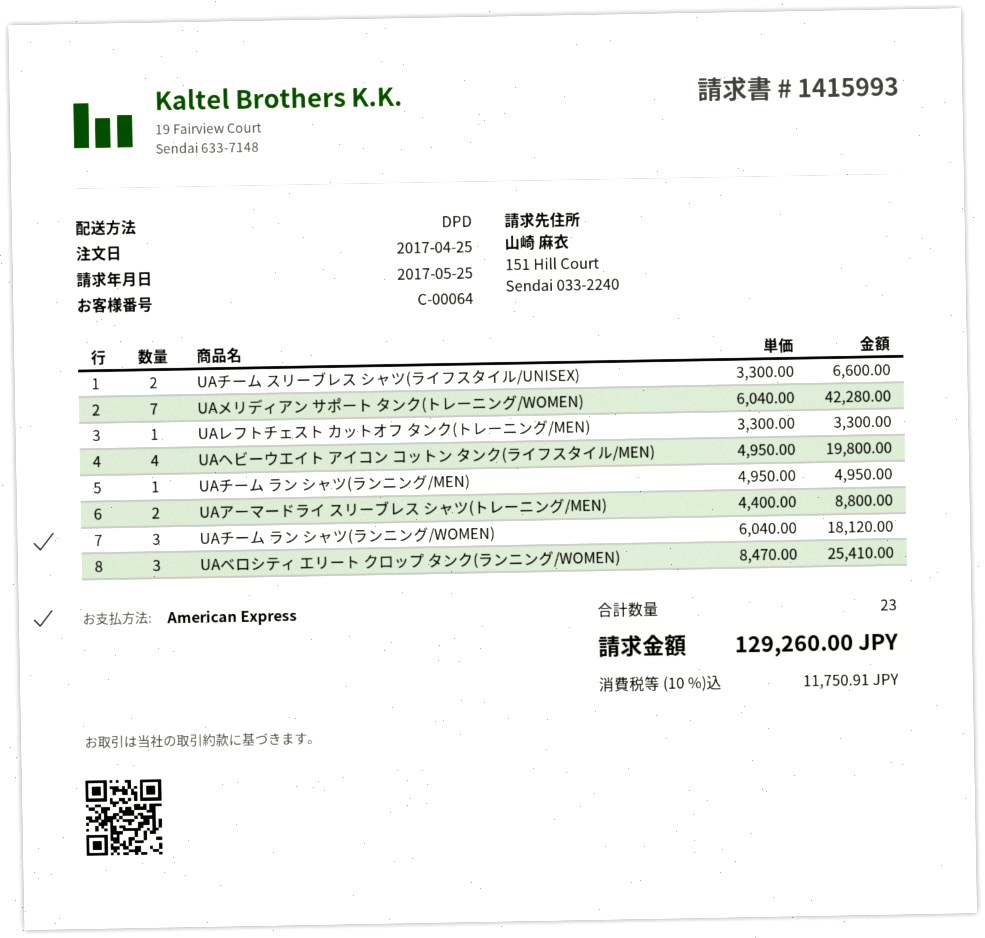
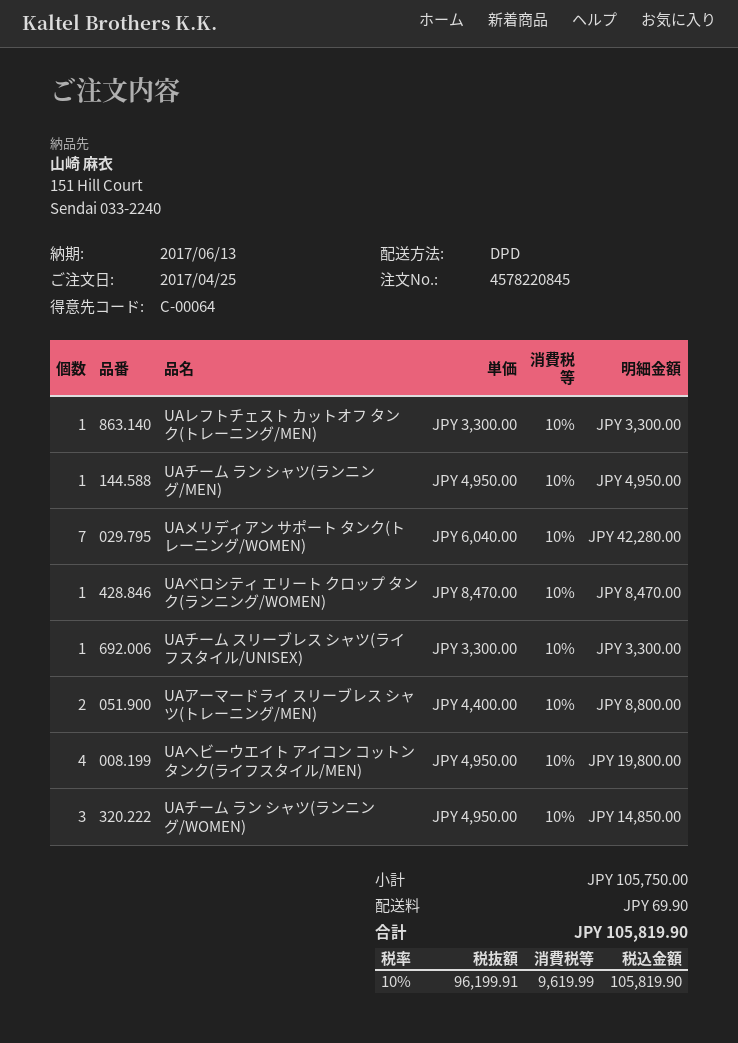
UAチーム スリーブレス シャツ(ライフスタイル/UNISEX): 2 x 3300.00 = 6600.00 -> 1 x 3300.00 = 3300.00
UAチーム ラン シャツ(ランニング/WOMEN): 3 x 6040.00 = 18120.00 -> 3 x 4950.00 = 14850.00
UAベロシティ エリート クロップ タンク(ランニング/WOMEN): 3 x 8470.00 = 25410.00 -> 1 x 8470.00 = 8470.00
shipping: none -> 69.90
tax: 10% = 11750.91 -> 10% = 9619.99
total: 129260.00 -> 105819.90

